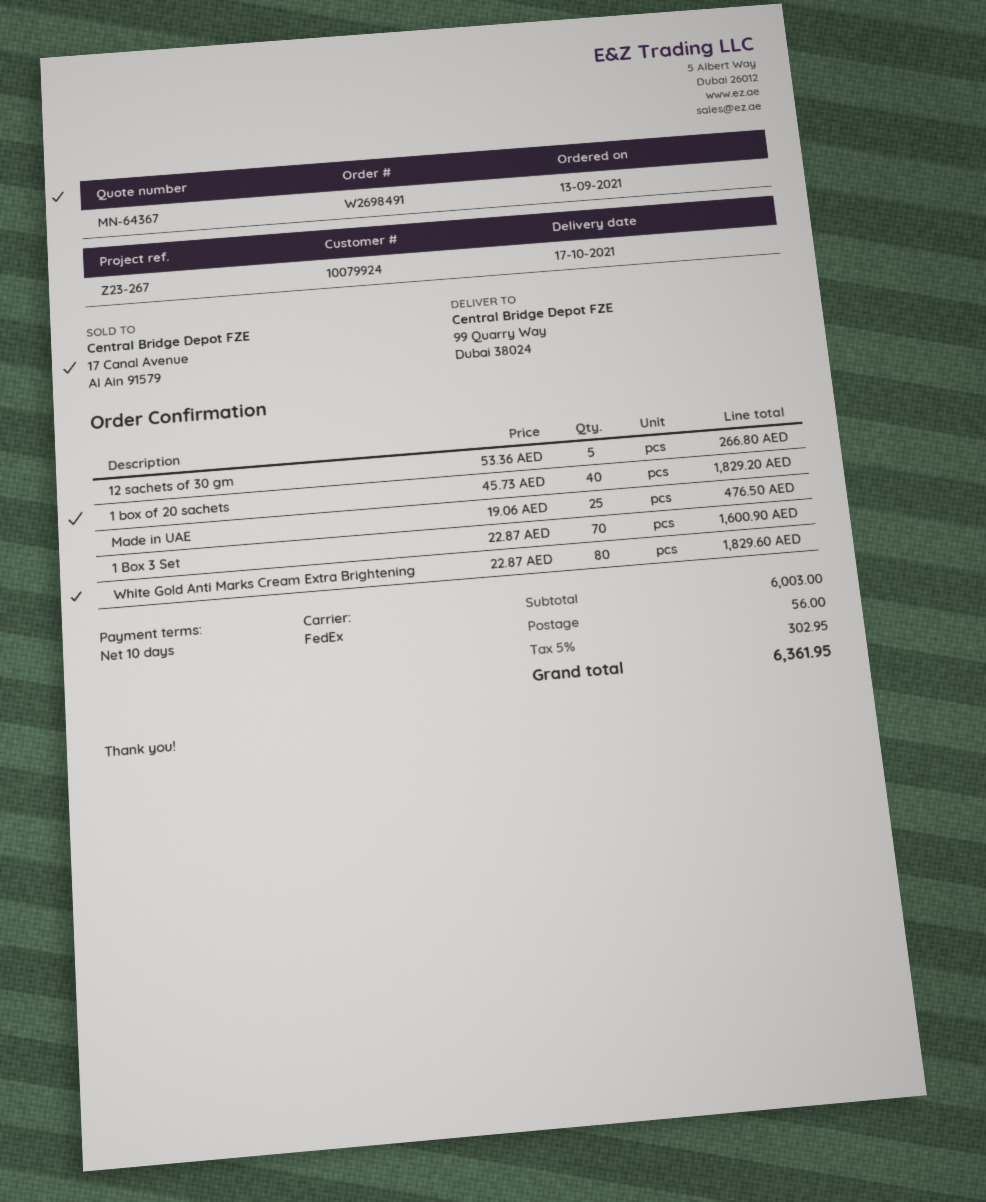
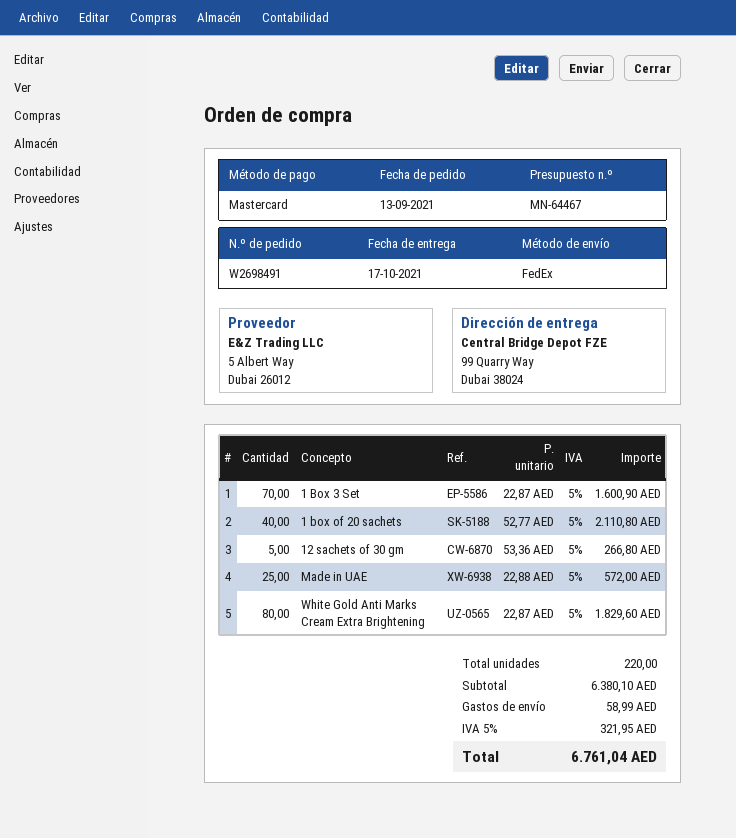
quote number: MN-64367 -> MN-64467
1 box of 20 sachets: 40 x 45.73 = 1829.20 -> 40 x 52.77 = 2110.80
Made in UAE: 25 x 19.06 = 476.50 -> 25 x 22.88 = 572.00
subtotal: 6003.00 -> 6380.10
shipping: 56.00 -> 58.99
tax: 5% = 302.95 -> 5% = 321.95
total: 6361.95 -> 6761.04

